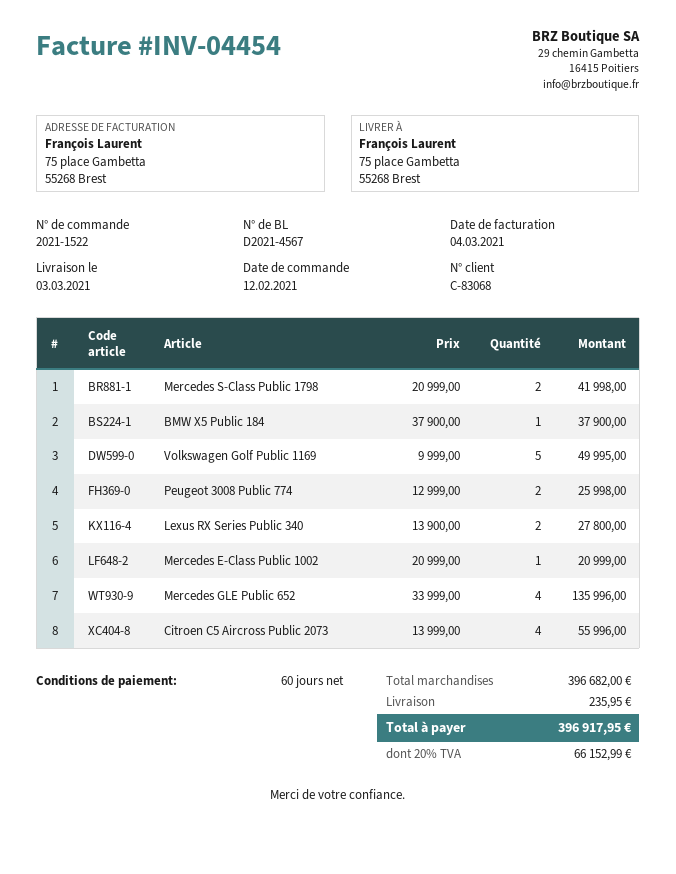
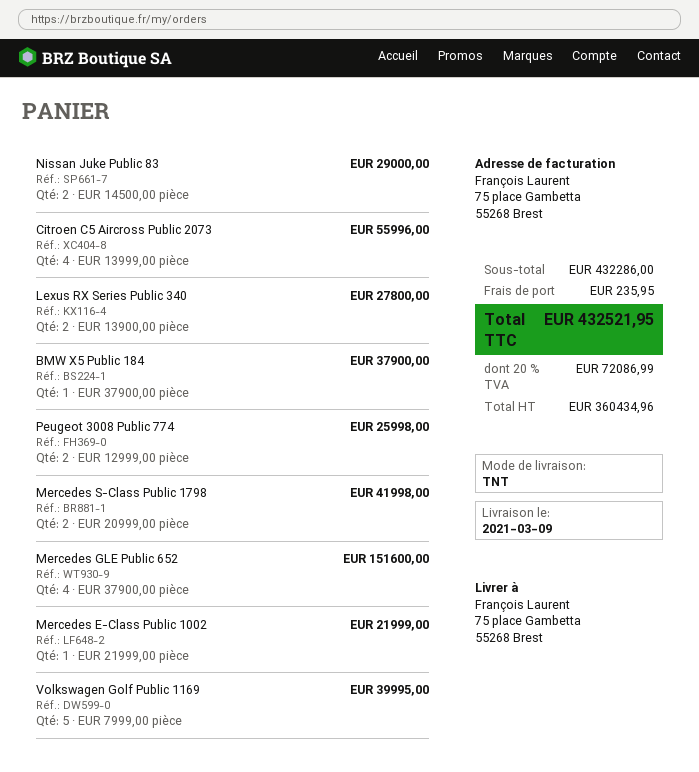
delivery date: 2021-03-03 -> 2021-03-09
Volkswagen Golf Public 1169: 5 x 9999.00 = 49995.00 -> 5 x 7999.00 = 39995.00
Mercedes E-Class Public 1002: 1 x 20999.00 = 20999.00 -> 1 x 21999.00 = 21999.00
Mercedes GLE Public 652: 4 x 33999.00 = 135996.00 -> 4 x 37900.00 = 151600.00
Nissan Juke Public 83: none -> 2 x 14500.00 = 29000.00
subtotal: 396682.00 -> 432286.00
tax: 20% = 66152.99 -> 20% = 72086.99
total: 396917.95 -> 432521.95

